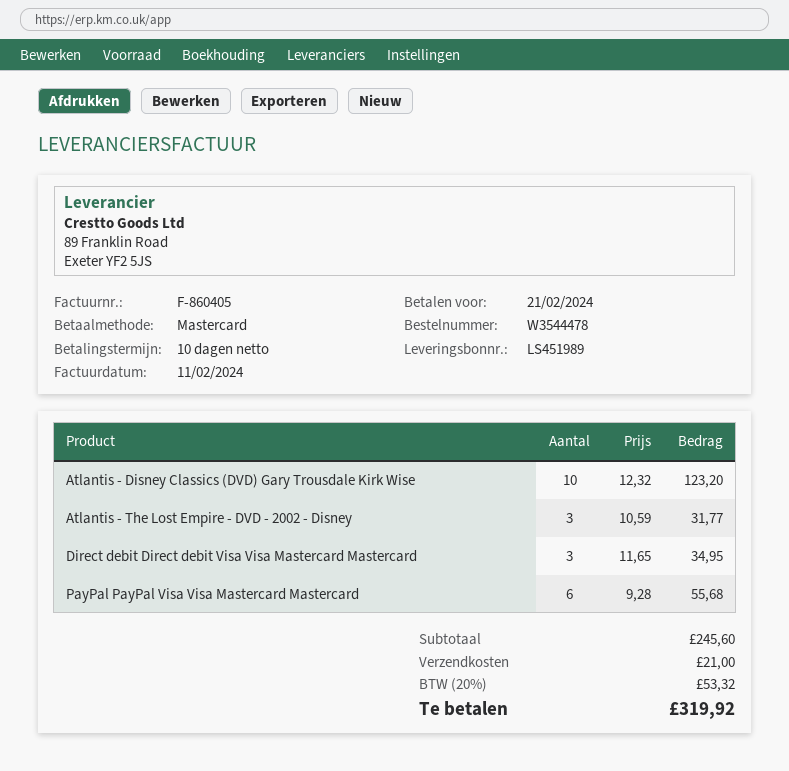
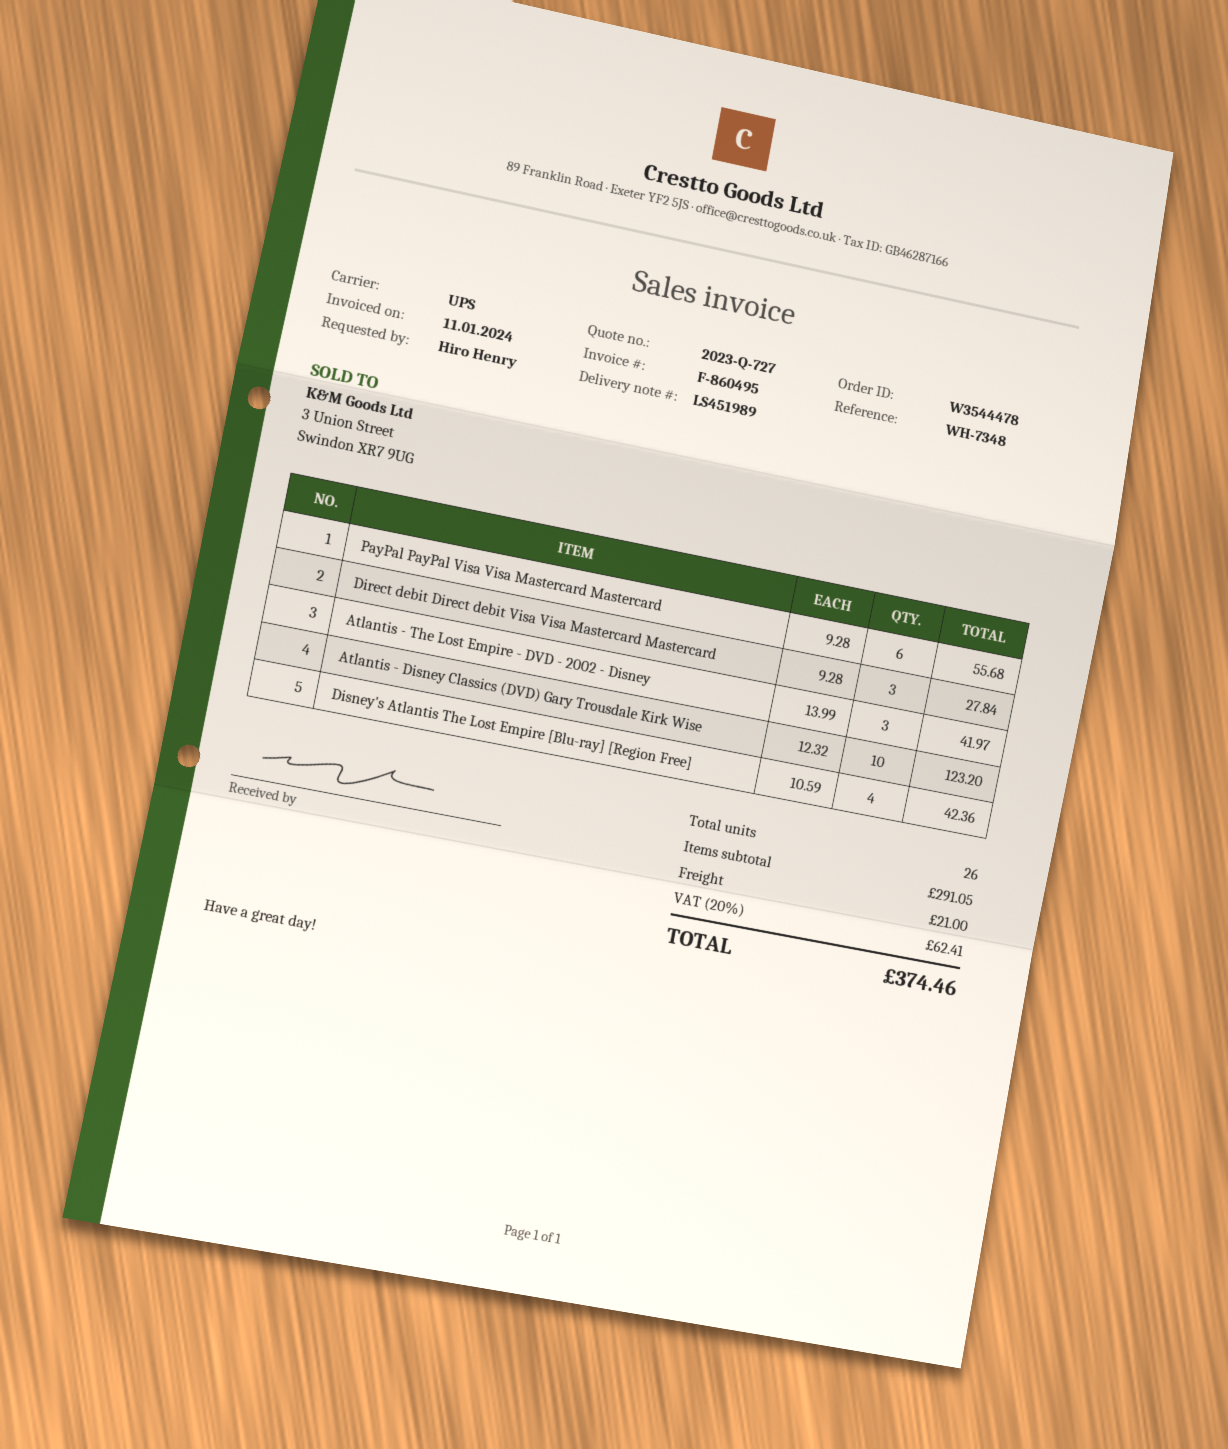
invoice number: F-860405 -> F-860495
invoice date: 2024-02-11 -> 2024-01-11
Atlantis - The Lost Empire - DVD - 2002 - Disney: 3 x 10.59 = 31.77 -> 3 x 13.99 = 41.97
Direct debit Direct debit Visa Visa Mastercard Mastercard: 3 x 11.65 = 34.95 -> 3 x 9.28 = 27.84
Disney's Atlantis The Lost Empire [Blu-ray] [Region Free]: none -> 4 x 10.59 = 42.36
subtotal: 245.60 -> 291.05
tax: 20% = 53.32 -> 20% = 62.41
total: 319.92 -> 374.46

